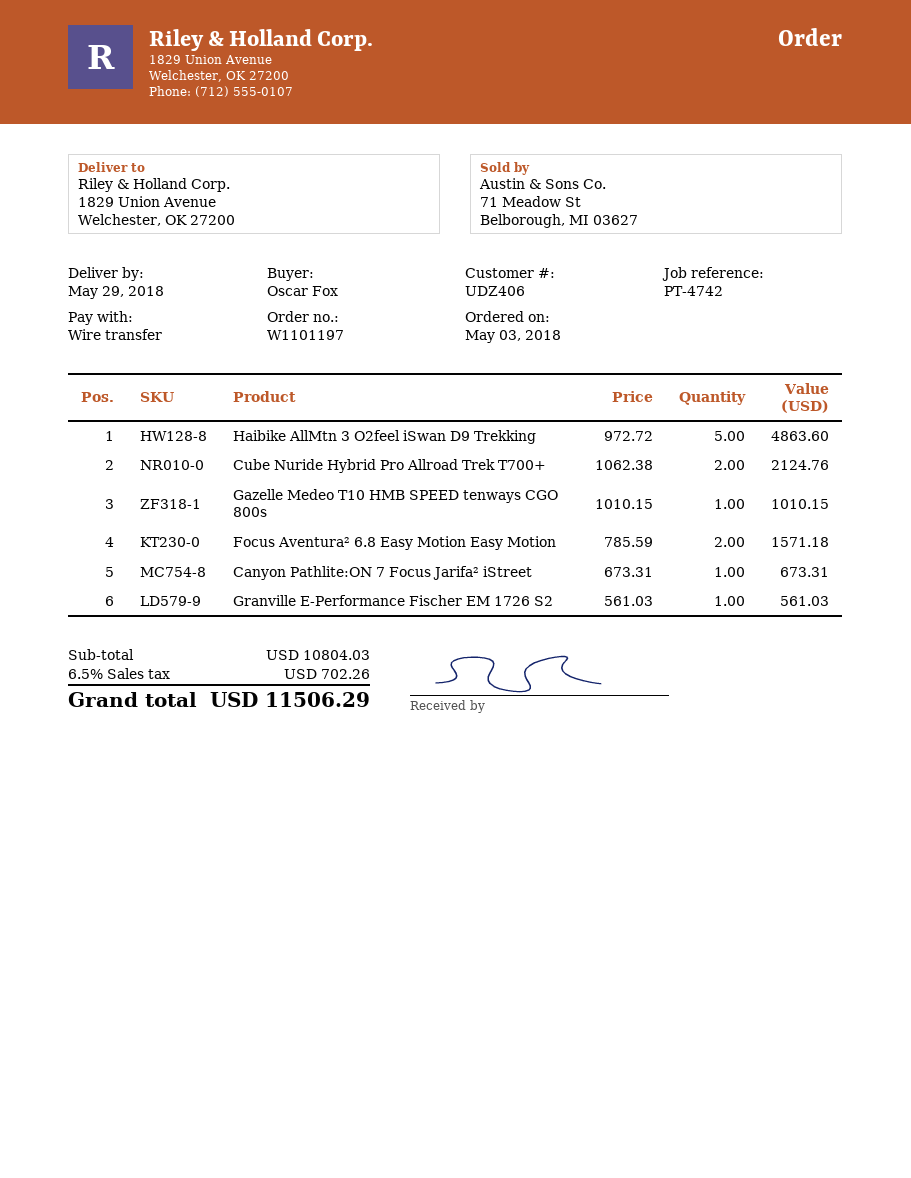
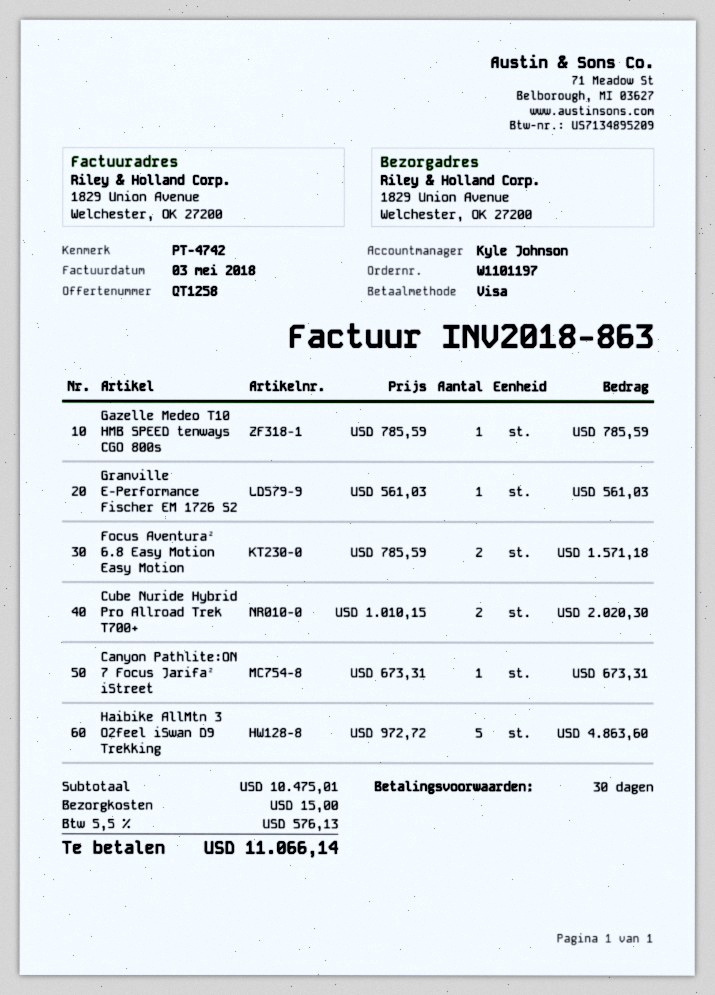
payment method: bank transfer -> Visa
Cube Nuride Hybrid Pro Allroad Trek T700+: 2 x 1062.38 = 2124.76 -> 2 x 1010.15 = 2020.30
Gazelle Medeo T10 HMB SPEED tenways CGO 800s: 1 x 1010.15 = 1010.15 -> 1 x 785.59 = 785.59
subtotal: 10804.03 -> 10475.01
shipping: none -> 15.00
tax: 6.5% = 702.26 -> 5.5% = 576.13
total: 11506.29 -> 11066.14

